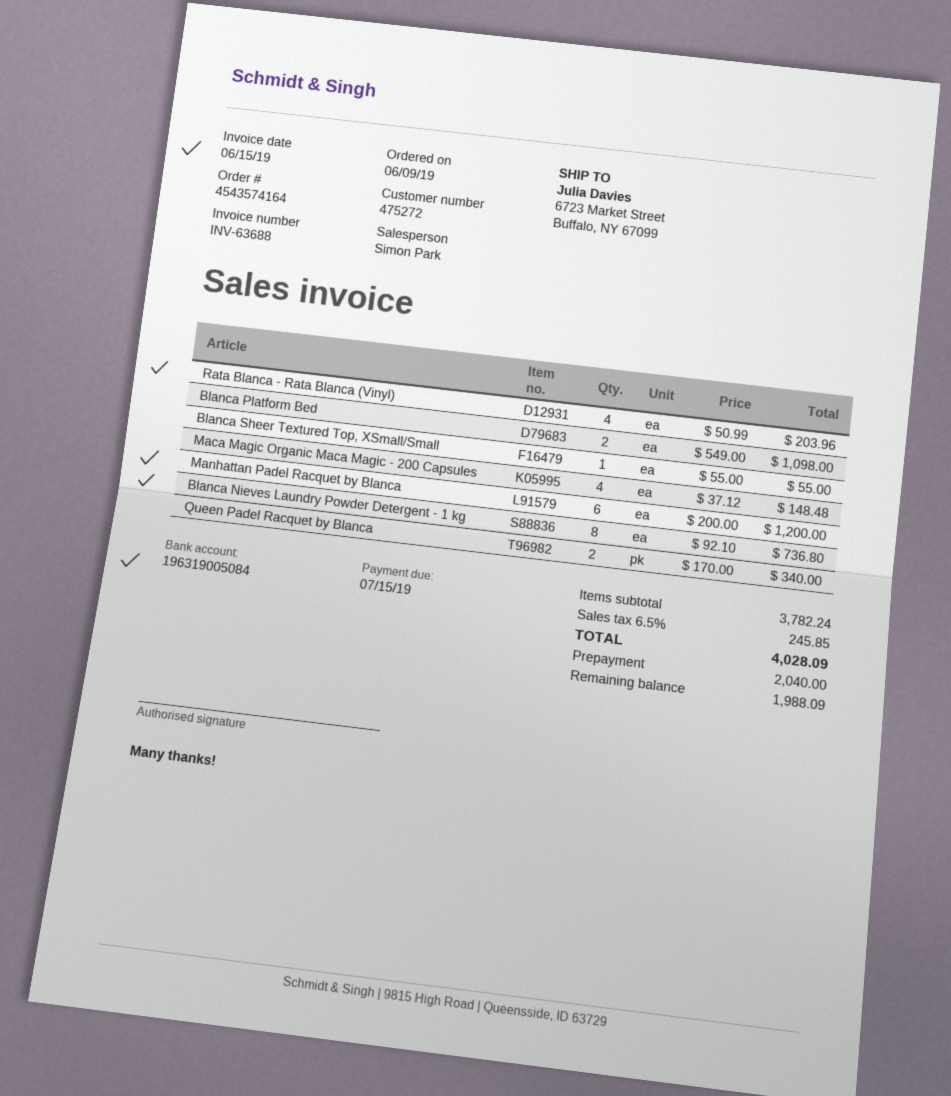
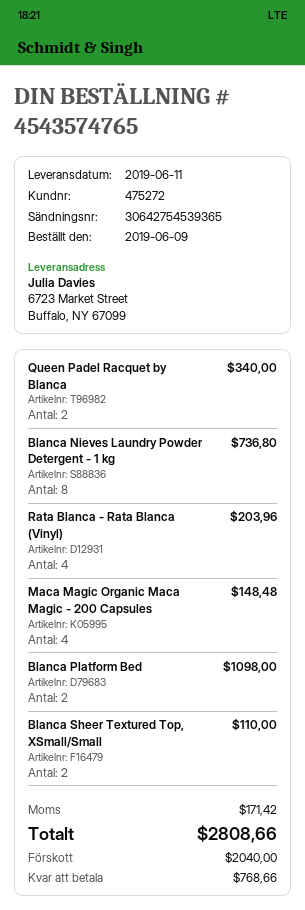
order number: 4543574164 -> 4543574765
Blanca Sheer Textured Top, XSmall/Small: 1 for 55.00 -> 2 for 110.00
Manhattan Padel Racquet by Blanca: 6 for 1200.00 -> none
tax: 245.85 -> 171.42
total: 4028.09 -> 2808.66
balance: 1988.09 -> 768.66

